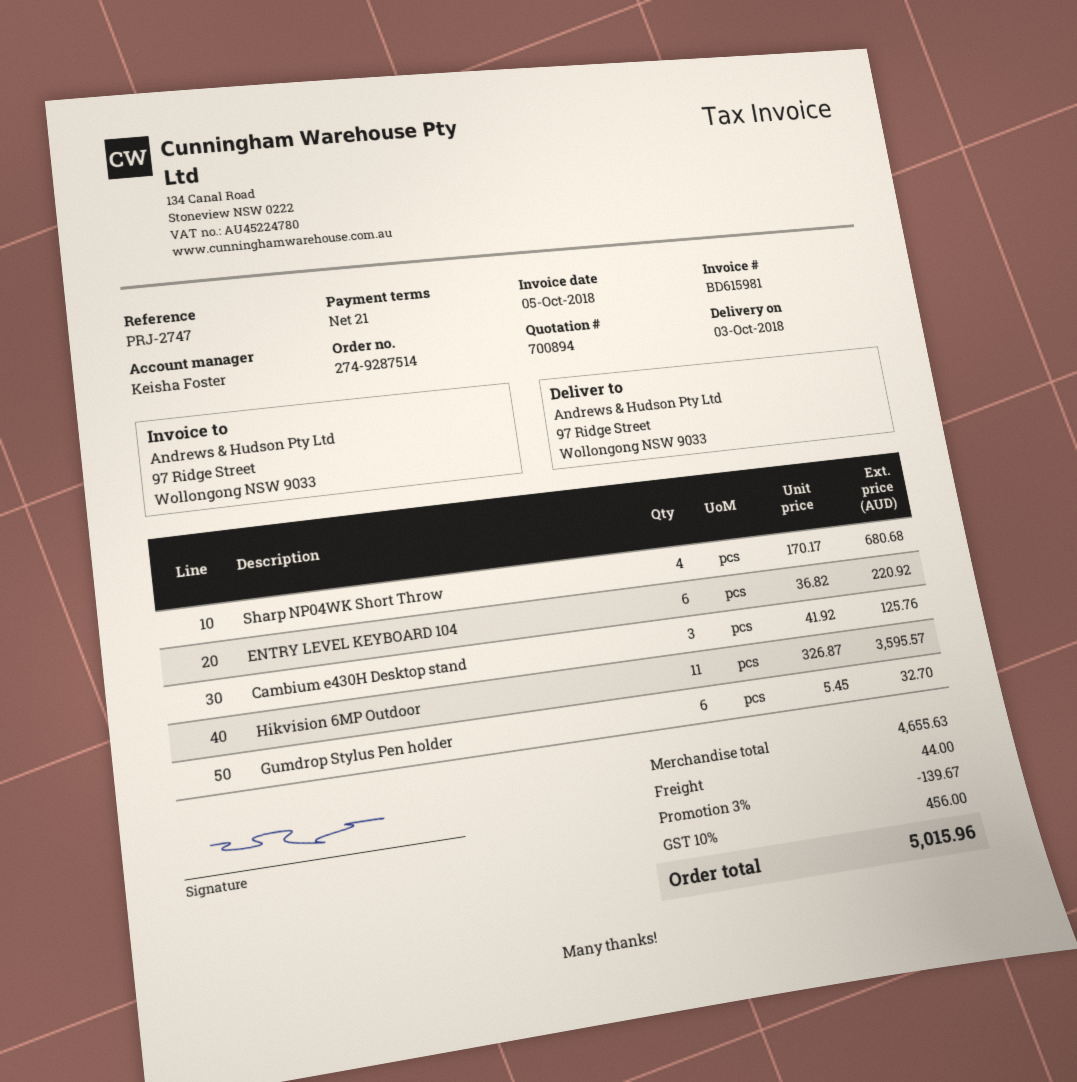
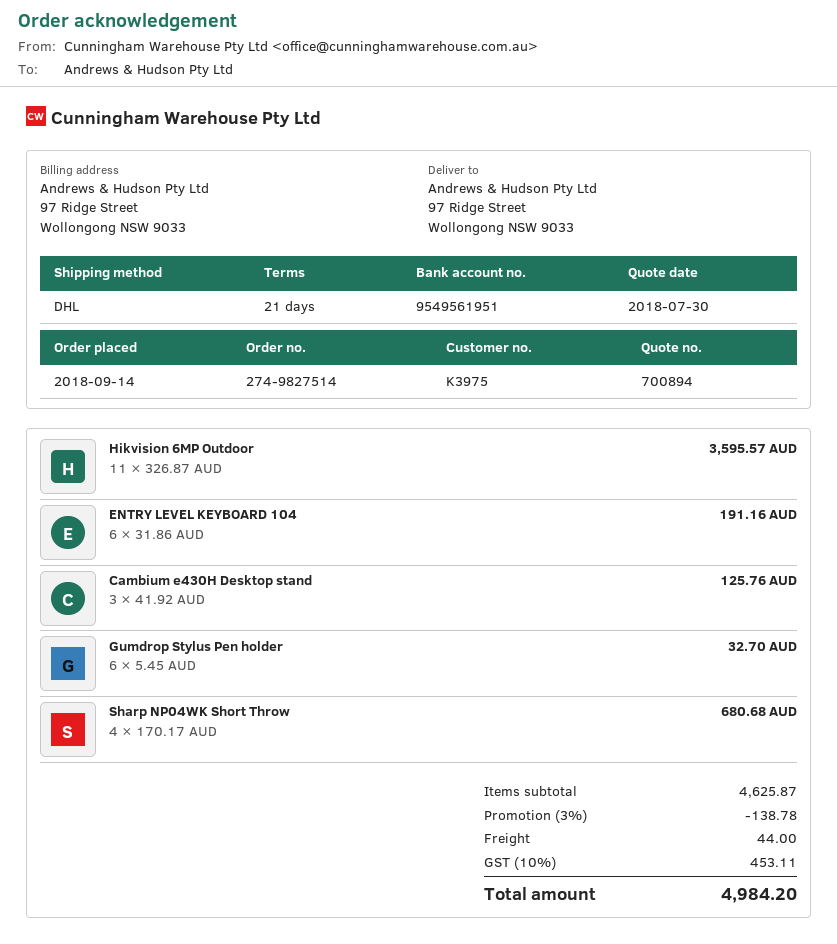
order number: 274-9287514 -> 274-9827514
ENTRY LEVEL KEYBOARD 104: 6 x 36.82 = 220.92 -> 6 x 31.86 = 191.16
subtotal: 4655.63 -> 4625.87
discount: 3% = 139.67 -> 3% = 138.78
tax: 10% = 456.00 -> 10% = 453.11
total: 5015.96 -> 4984.20

